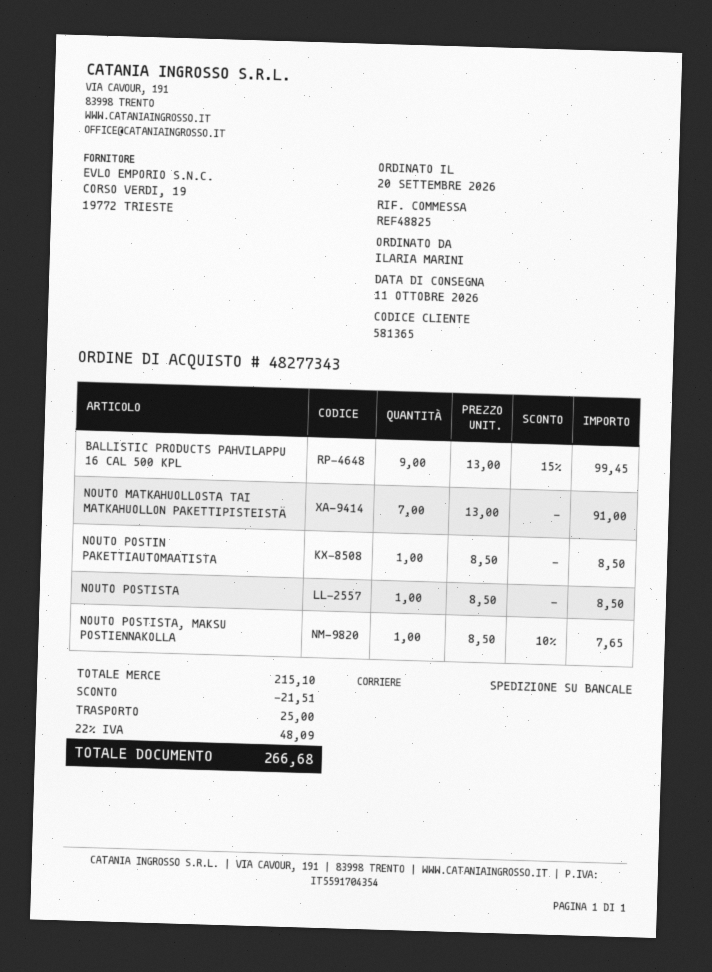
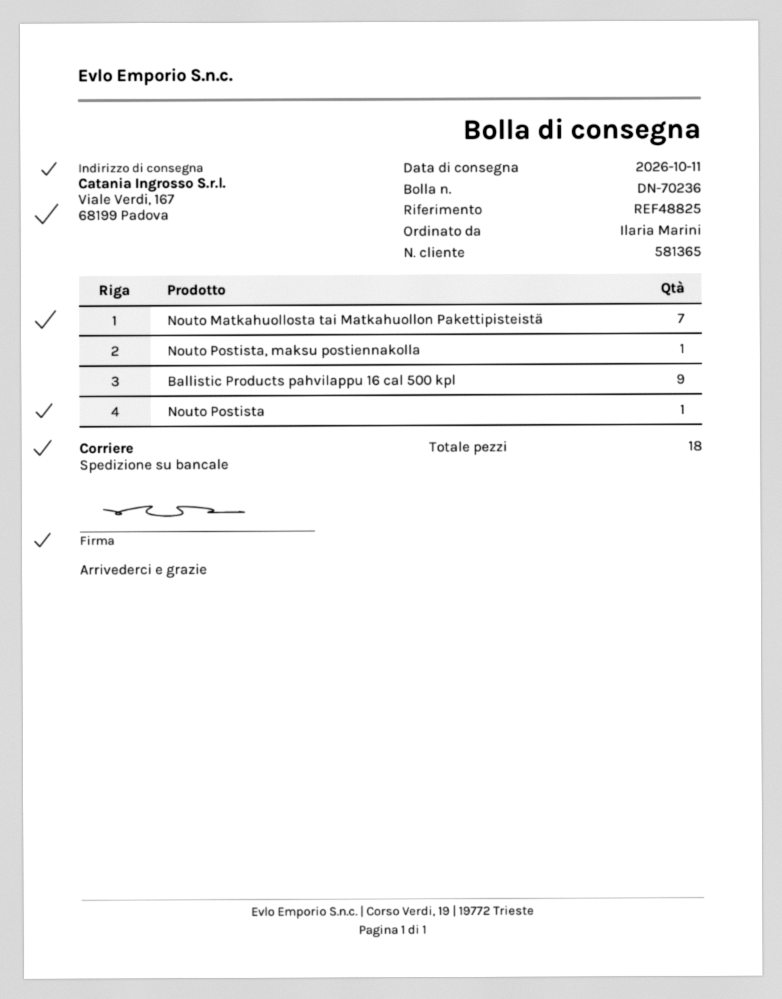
NOUTO POSTIN PAKETTIAUTOMAATISTA: 1 -> none

